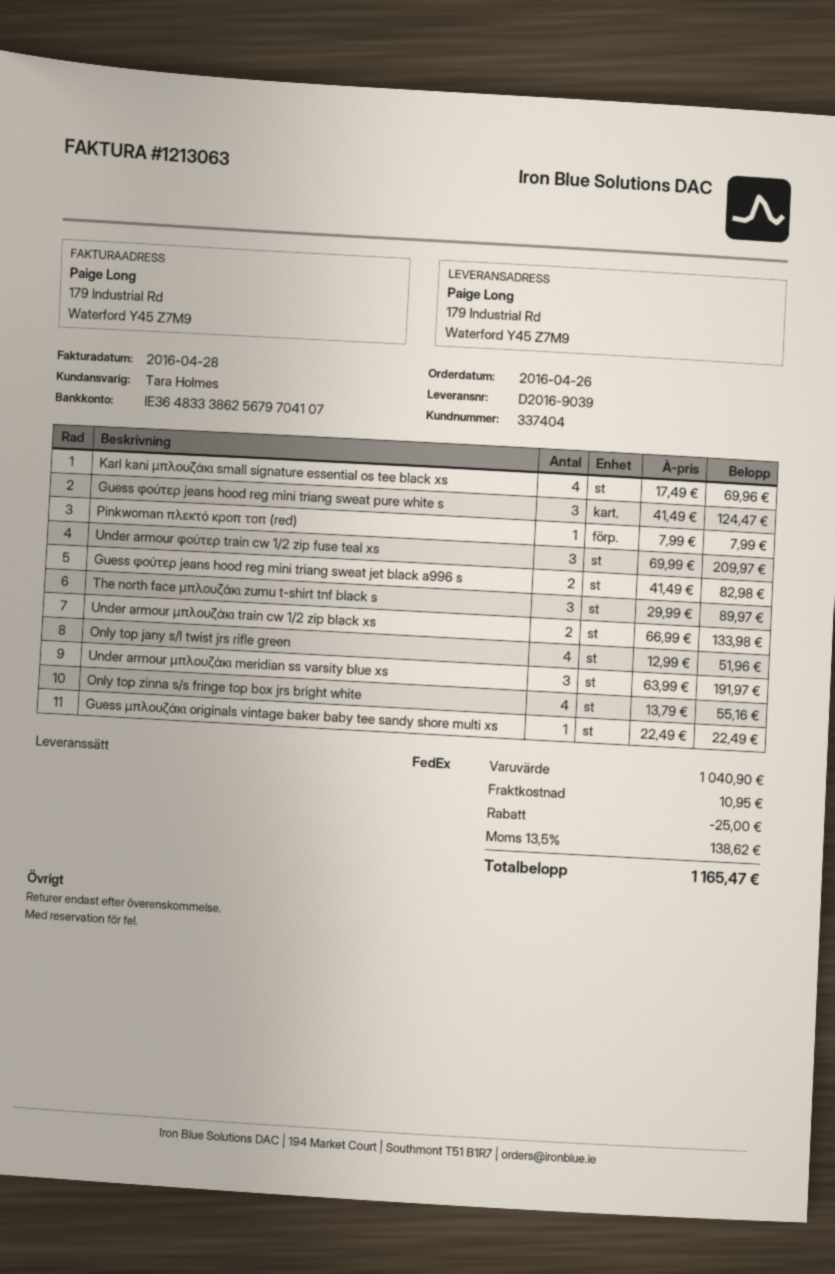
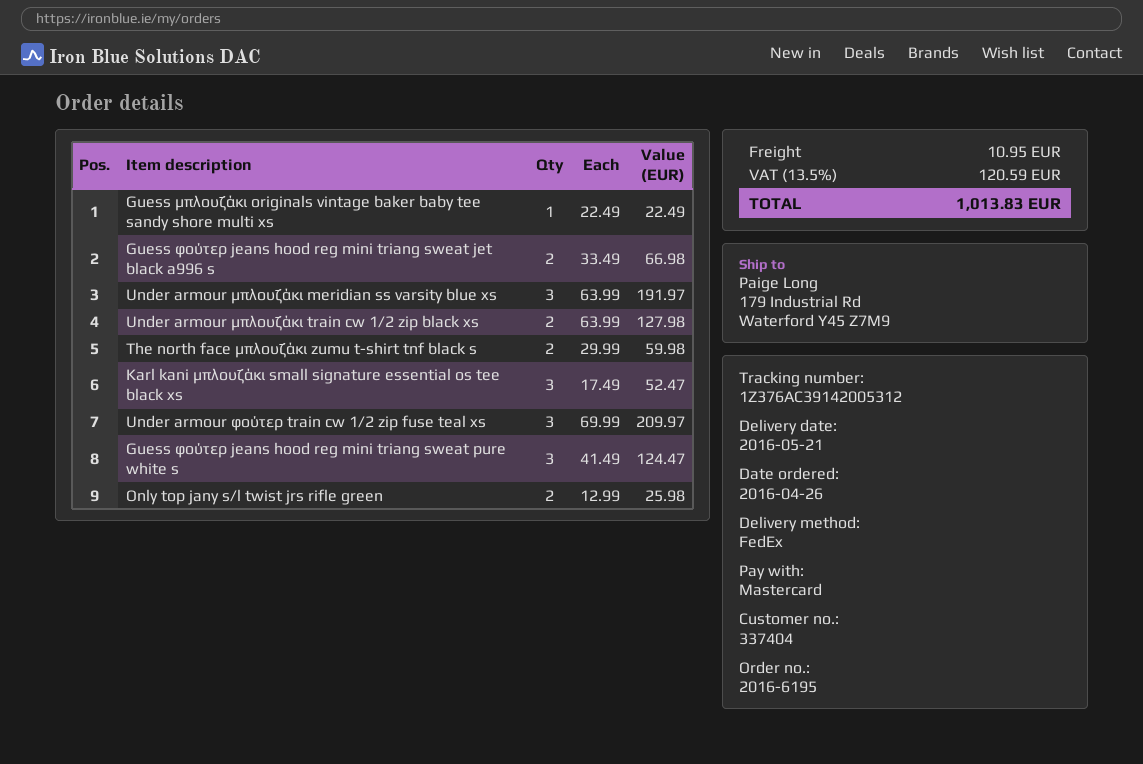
Karl kani μπλουζάκι small signature essential os tee black xs: 4 x 17.49 = 69.96 -> 3 x 17.49 = 52.47
Pinkwoman πλεκτό κροπ τοπ (red): 1 x 7.99 = 7.99 -> none
Guess φούτερ jeans hood reg mini triang sweat jet black a996 s: 2 x 41.49 = 82.98 -> 2 x 33.49 = 66.98
The north face μπλουζάκι zumu t-shirt tnf black s: 3 x 29.99 = 89.97 -> 2 x 29.99 = 59.98
Under armour μπλουζάκι train cw 1/2 zip black xs: 2 x 66.99 = 133.98 -> 2 x 63.99 = 127.98
Only top jany s/l twist jrs rifle green: 4 x 12.99 = 51.96 -> 2 x 12.99 = 25.98
Only top zinna s/s fringe top box jrs bright white: 4 x 13.79 = 55.16 -> none
discount: 25.00 -> none
tax: 13.5% = 138.62 -> 13.5% = 120.59
total: 1165.47 -> 1013.83

